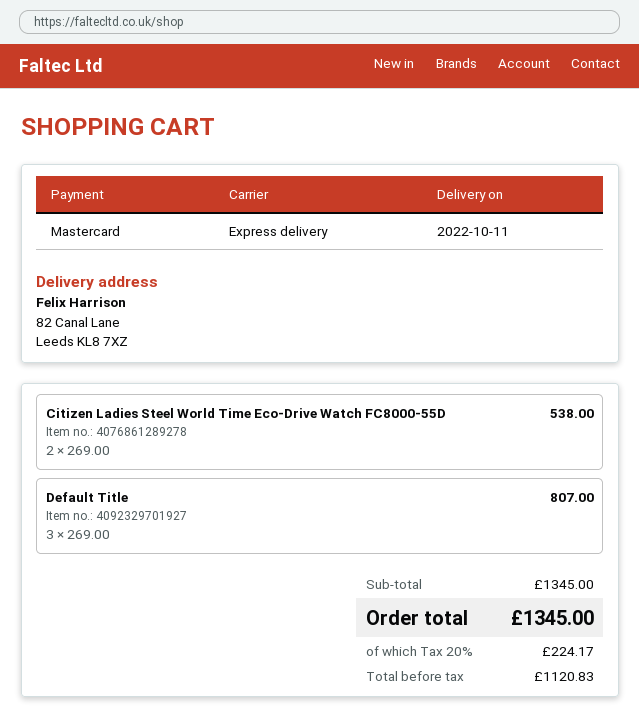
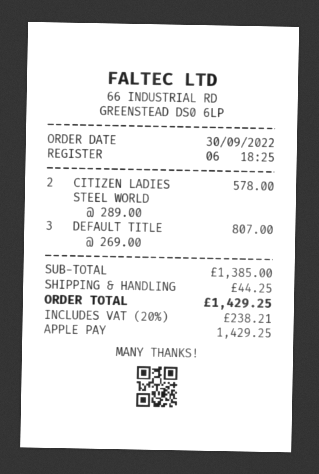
payment method: Mastercard -> Apple Pay
Citizen Ladies Steel World Time Eco-Drive Watch FC8000-55D: 2 x 269.00 = 538.00 -> 2 x 289.00 = 578.00
subtotal: 1345.00 -> 1385.00
shipping: none -> 44.25
tax: 20% = 224.17 -> 20% = 238.21
total: 1345.00 -> 1429.25

